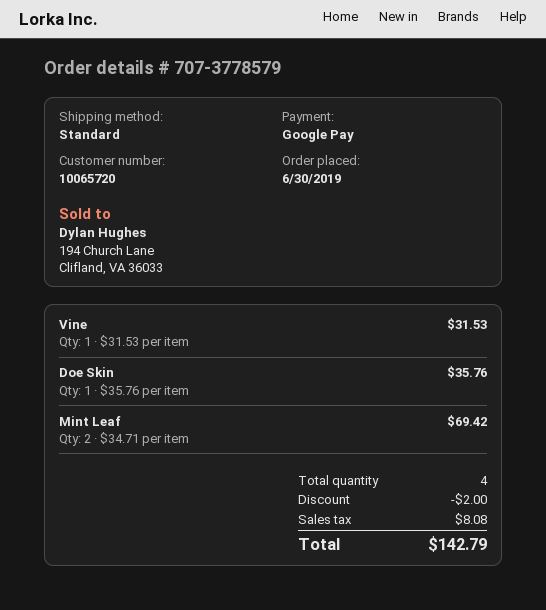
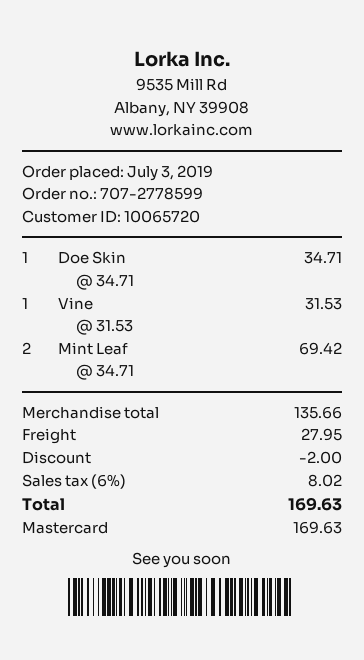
order number: 707-3778579 -> 707-2778599
order date: 2019-06-30 -> 2019-07-03
payment method: Google Pay -> Mastercard
Doe Skin: 1 x 35.76 = 35.76 -> 1 x 34.71 = 34.71
shipping: none -> 27.95
tax: 8.08 -> 8.02
total: 142.79 -> 169.63

